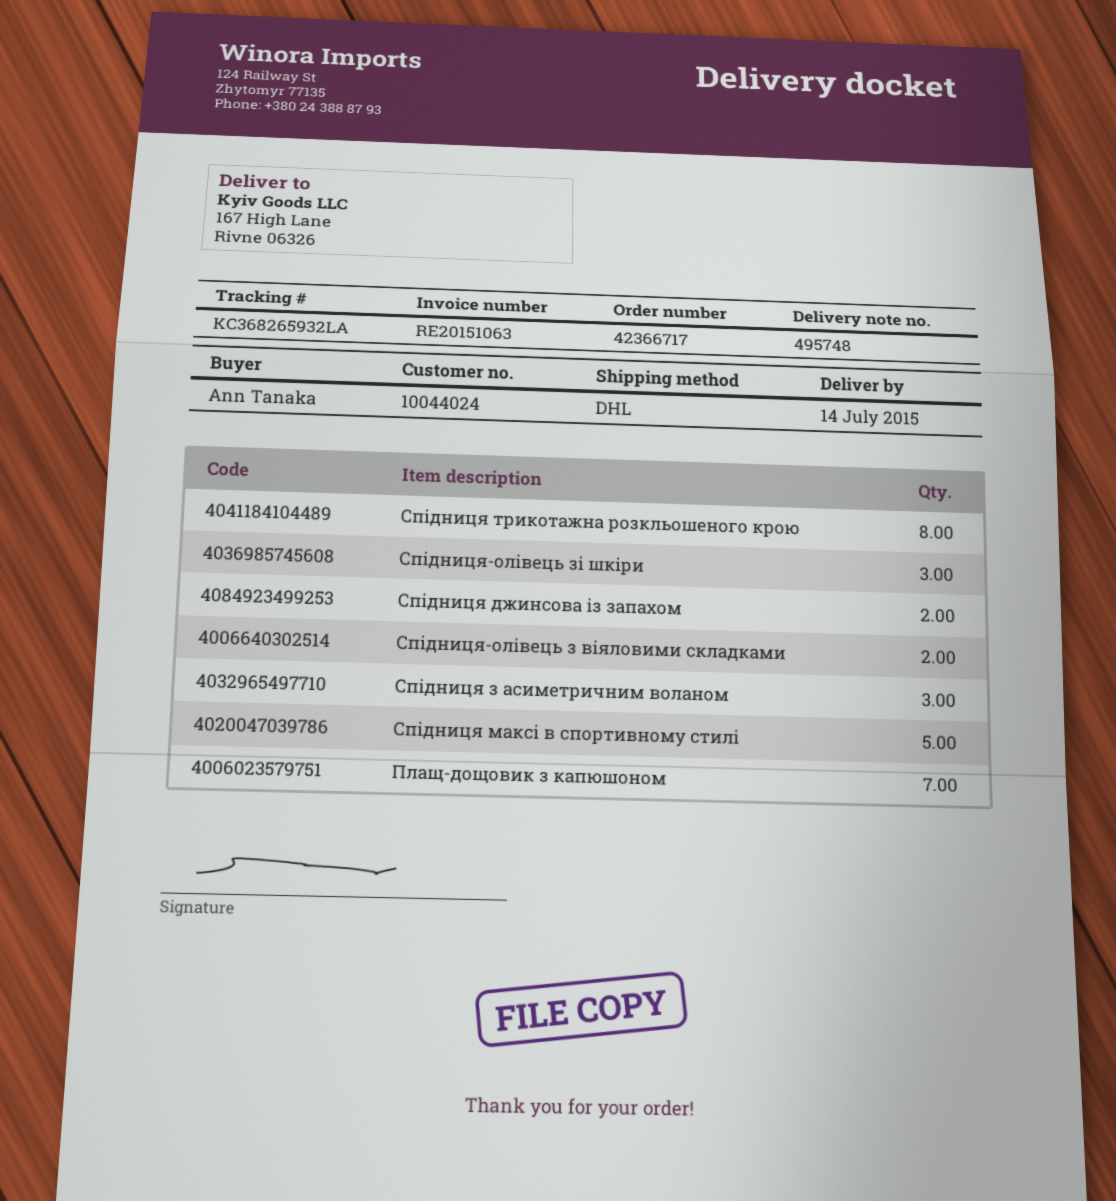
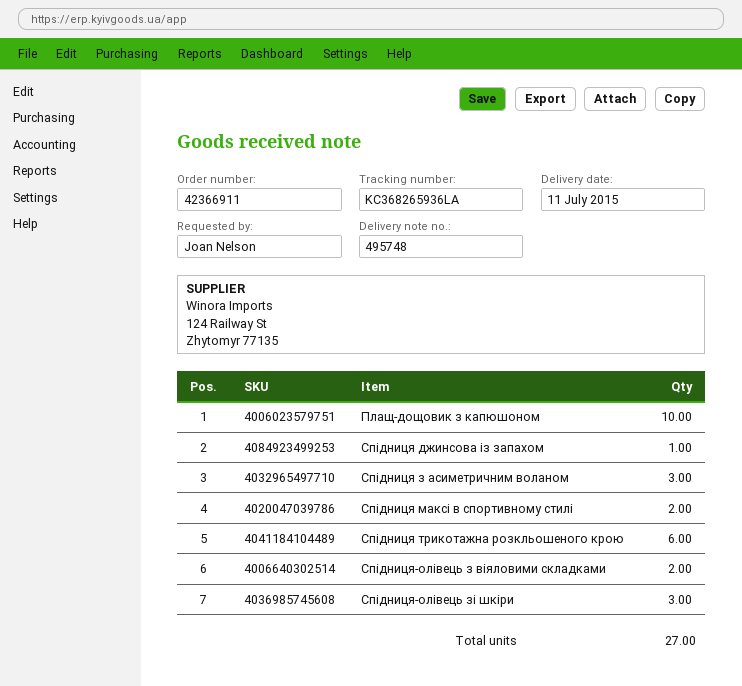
order number: 42366717 -> 42366911
delivery date: 2015-07-14 -> 2015-07-11
ordered by: Ann Tanaka -> Joan Nelson
tracking number: KC368265932LA -> KC368265936LA
Спідниця трикотажна розкльошеного крою: 8 -> 6
Спідниця джинсова із запахом: 2 -> 1
Спідниця максі в спортивному стилі: 5 -> 2
Плащ-дощовик з капюшоном: 7 -> 10

